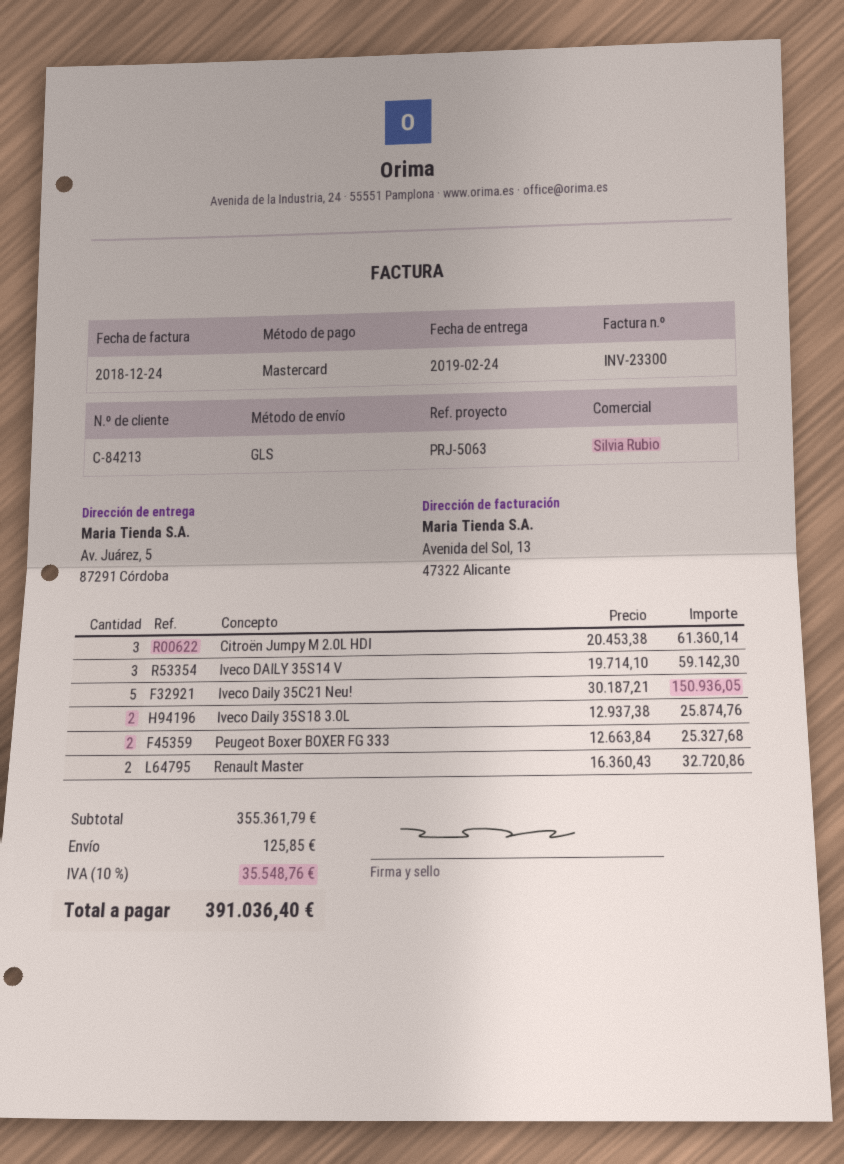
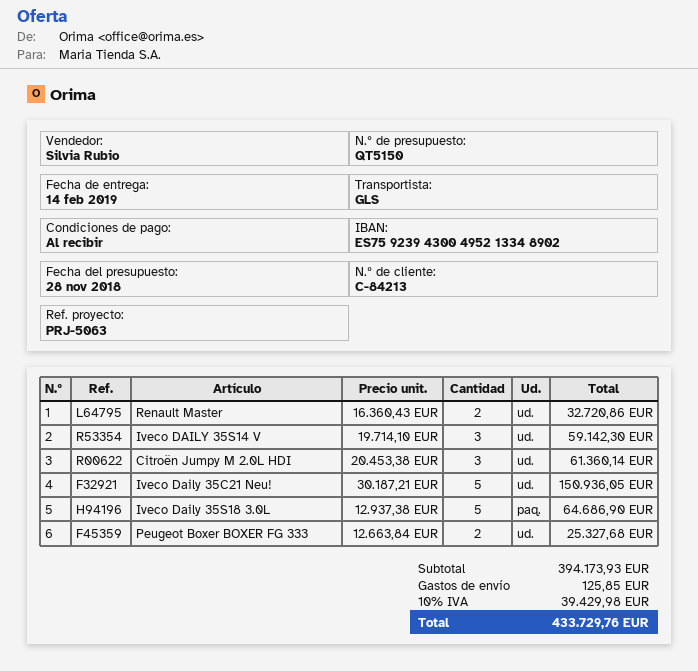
delivery date: 2019-02-24 -> 2019-02-14
Iveco Daily 35S18 3.0L: 2 x 12937.38 = 25874.76 -> 5 x 12937.38 = 64686.90
subtotal: 355361.79 -> 394173.93
tax: 10% = 35548.76 -> 10% = 39429.98
total: 391036.40 -> 433729.76

